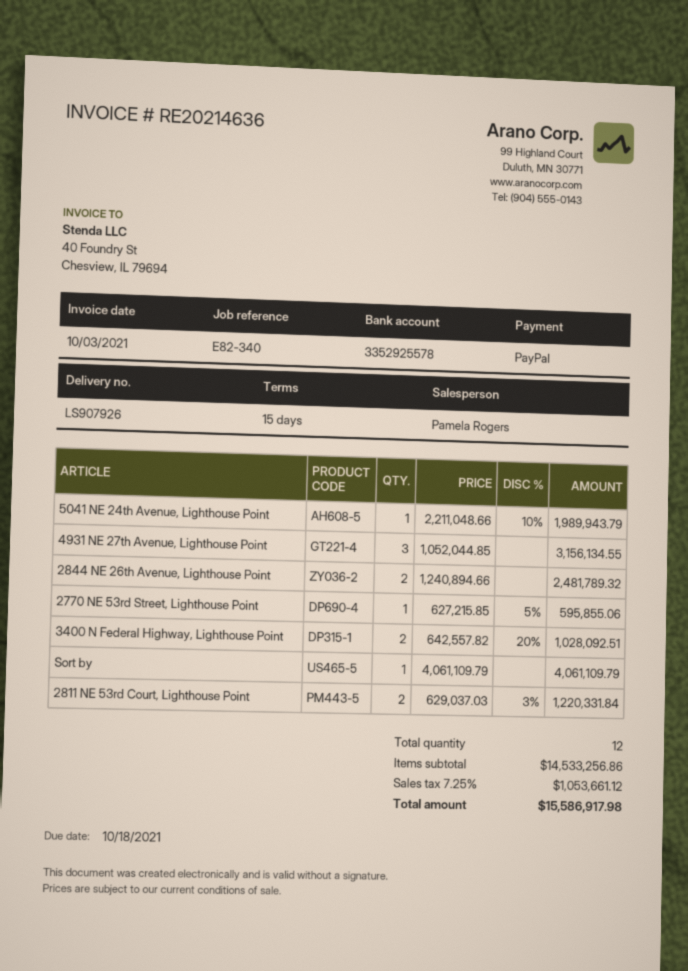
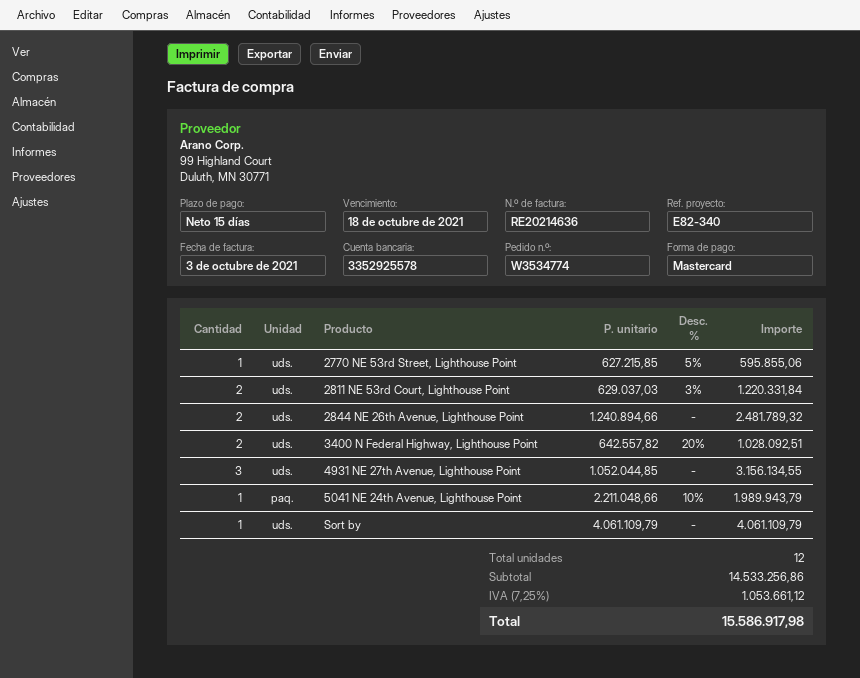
payment method: PayPal -> Mastercard

